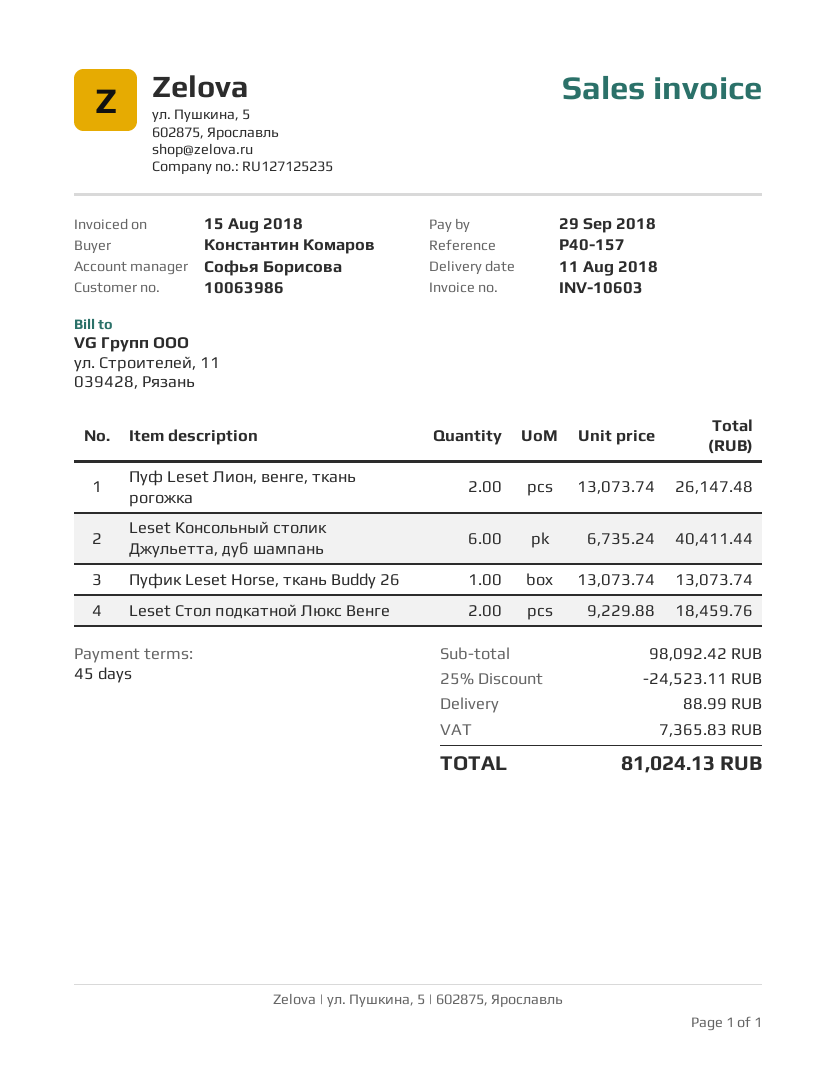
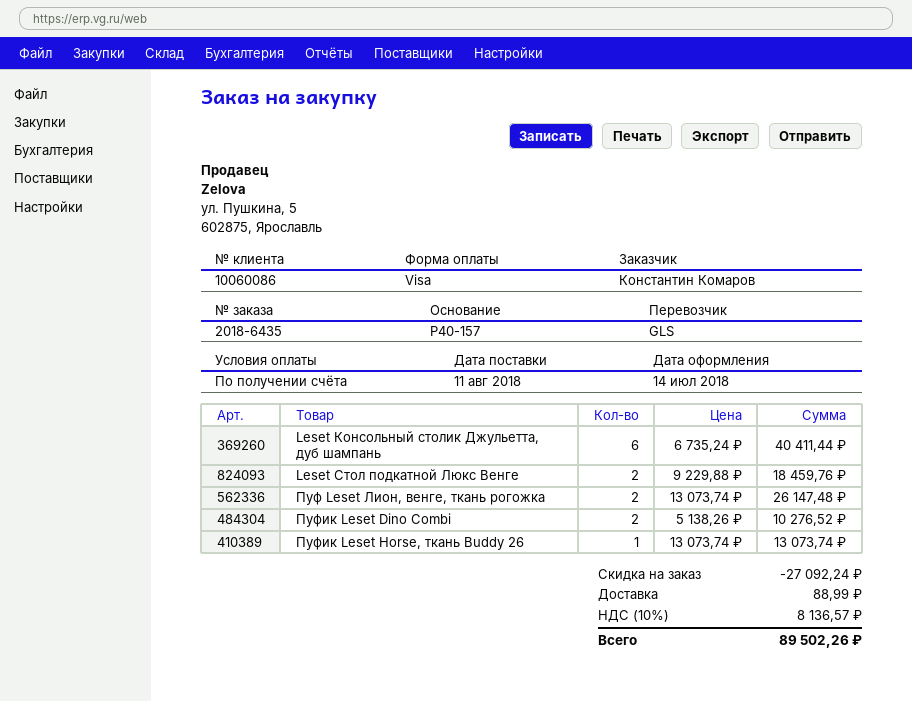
payment terms: 45 days -> on receipt
customer number: 10063986 -> 10060086
Пуфик Leset Dino Combi: none -> 2 x 5138.26 = 10276.52
discount: 24523.11 -> 27092.24
tax: 7365.83 -> 8136.57
total: 81024.13 -> 89502.26

